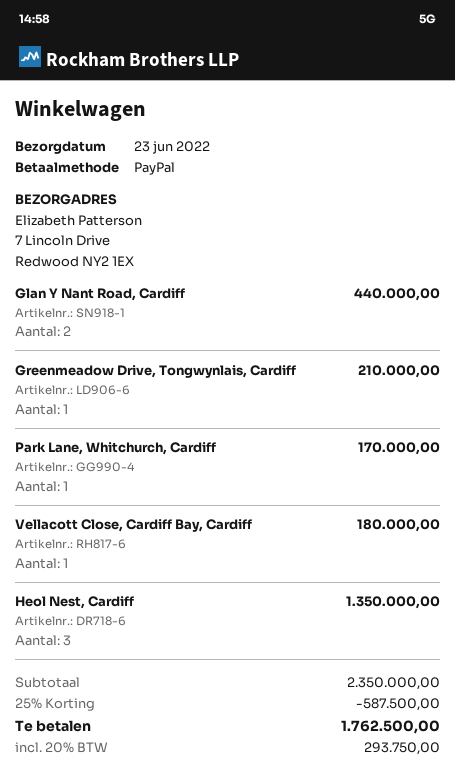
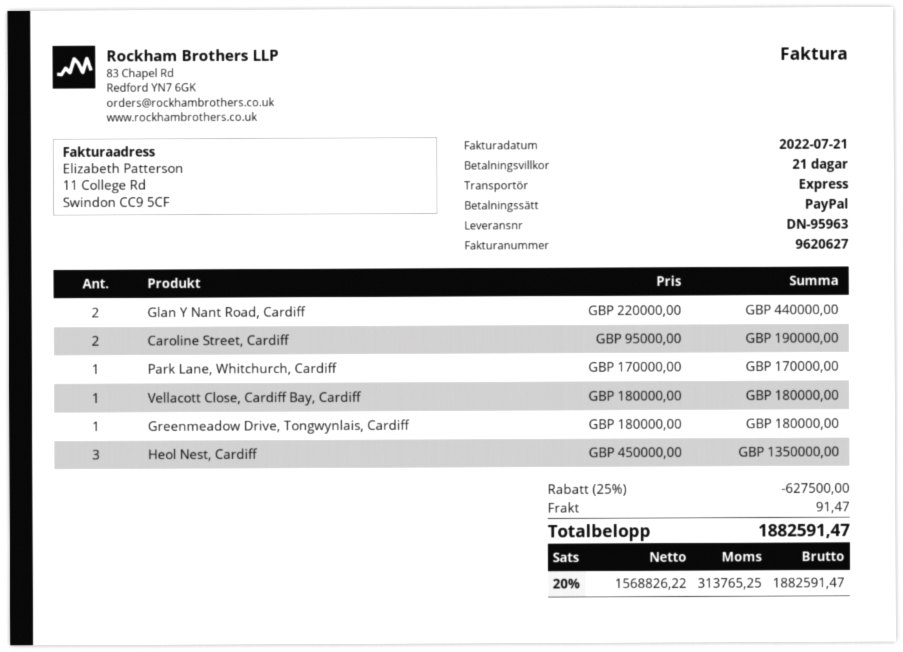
Greenmeadow Drive, Tongwynlais, Cardiff: 1 for 210000.00 -> 1 for 180000.00
Caroline Street, Cardiff: none -> 2 for 190000.00
discount: 25% = 587500.00 -> 25% = 627500.00
shipping: none -> 91.47
tax: 20% = 293750.00 -> 20% = 313765.25
total: 1762500.00 -> 1882591.47

